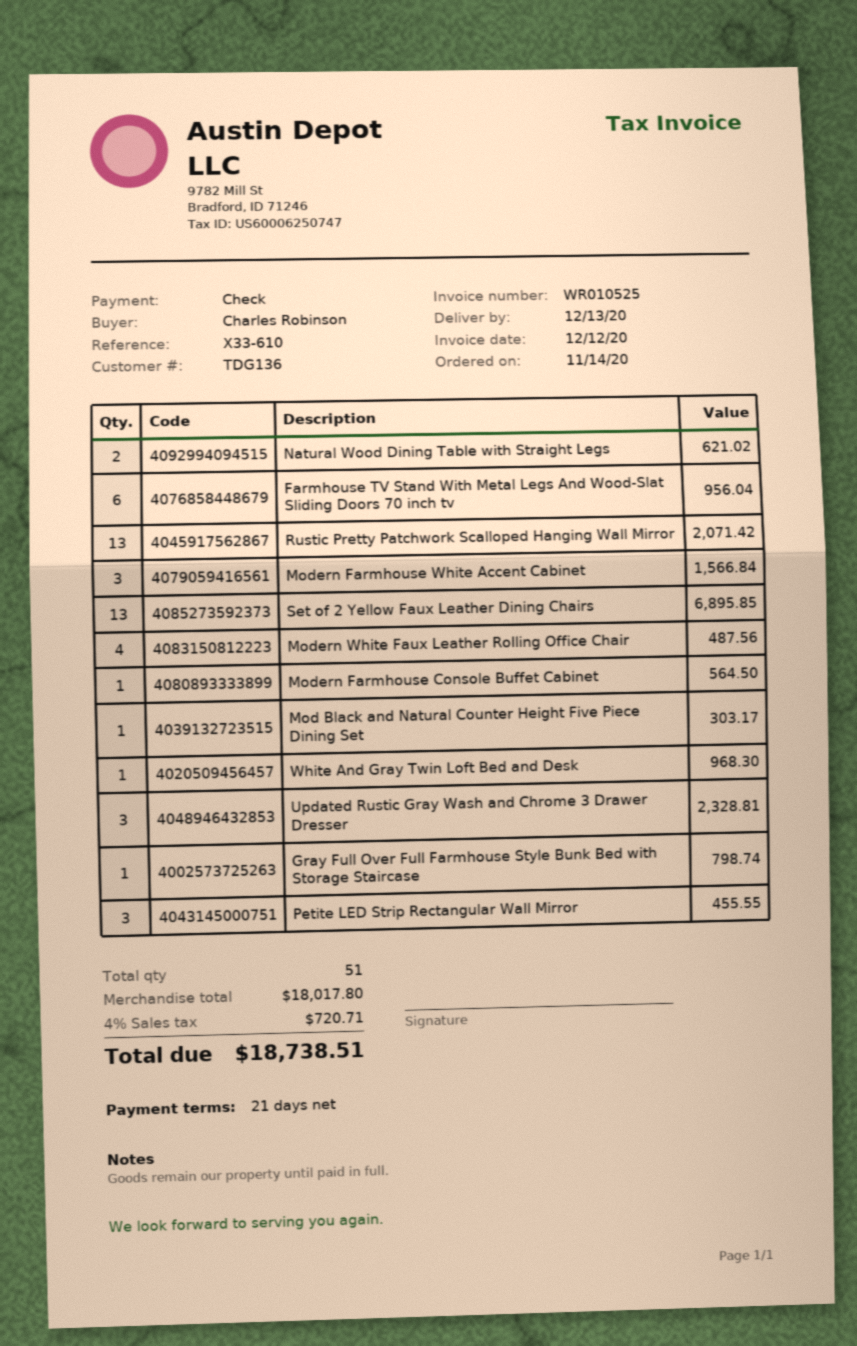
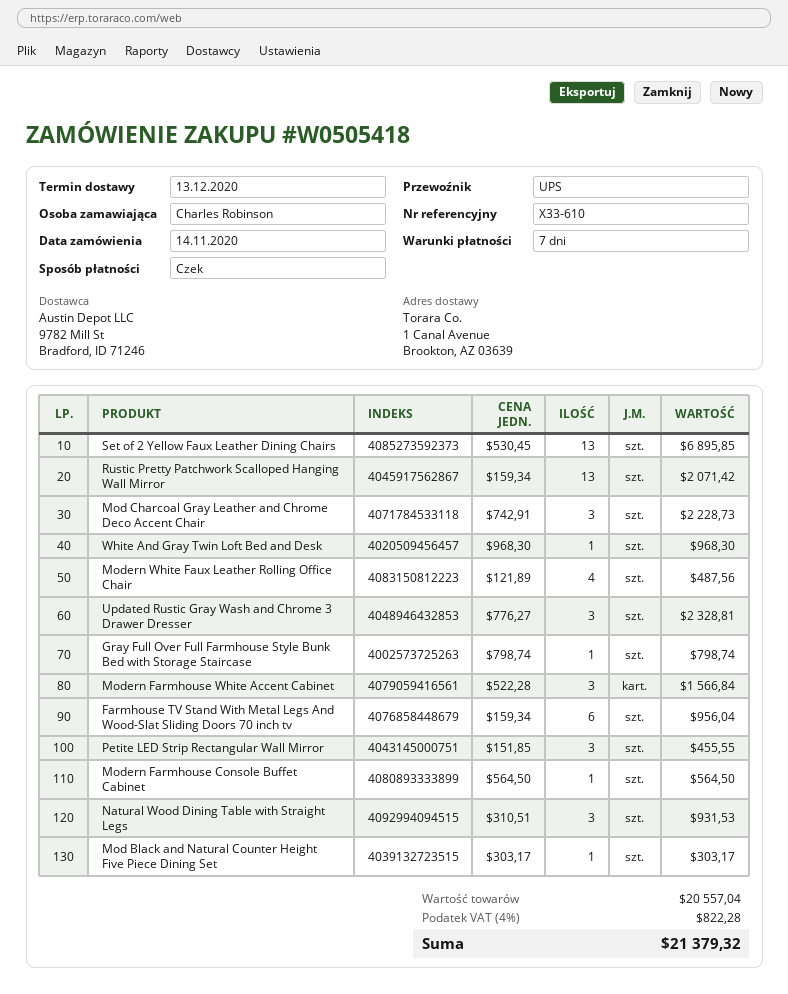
payment terms: 21 days -> 7 days
Natural Wood Dining Table with Straight Legs: 2 for 621.02 -> 3 for 931.53
Mod Charcoal Gray Leather and Chrome Deco Accent Chair: none -> 3 for 2228.73
subtotal: 18017.80 -> 20557.04
tax: 4% = 720.71 -> 4% = 822.28
total: 18738.51 -> 21379.32

